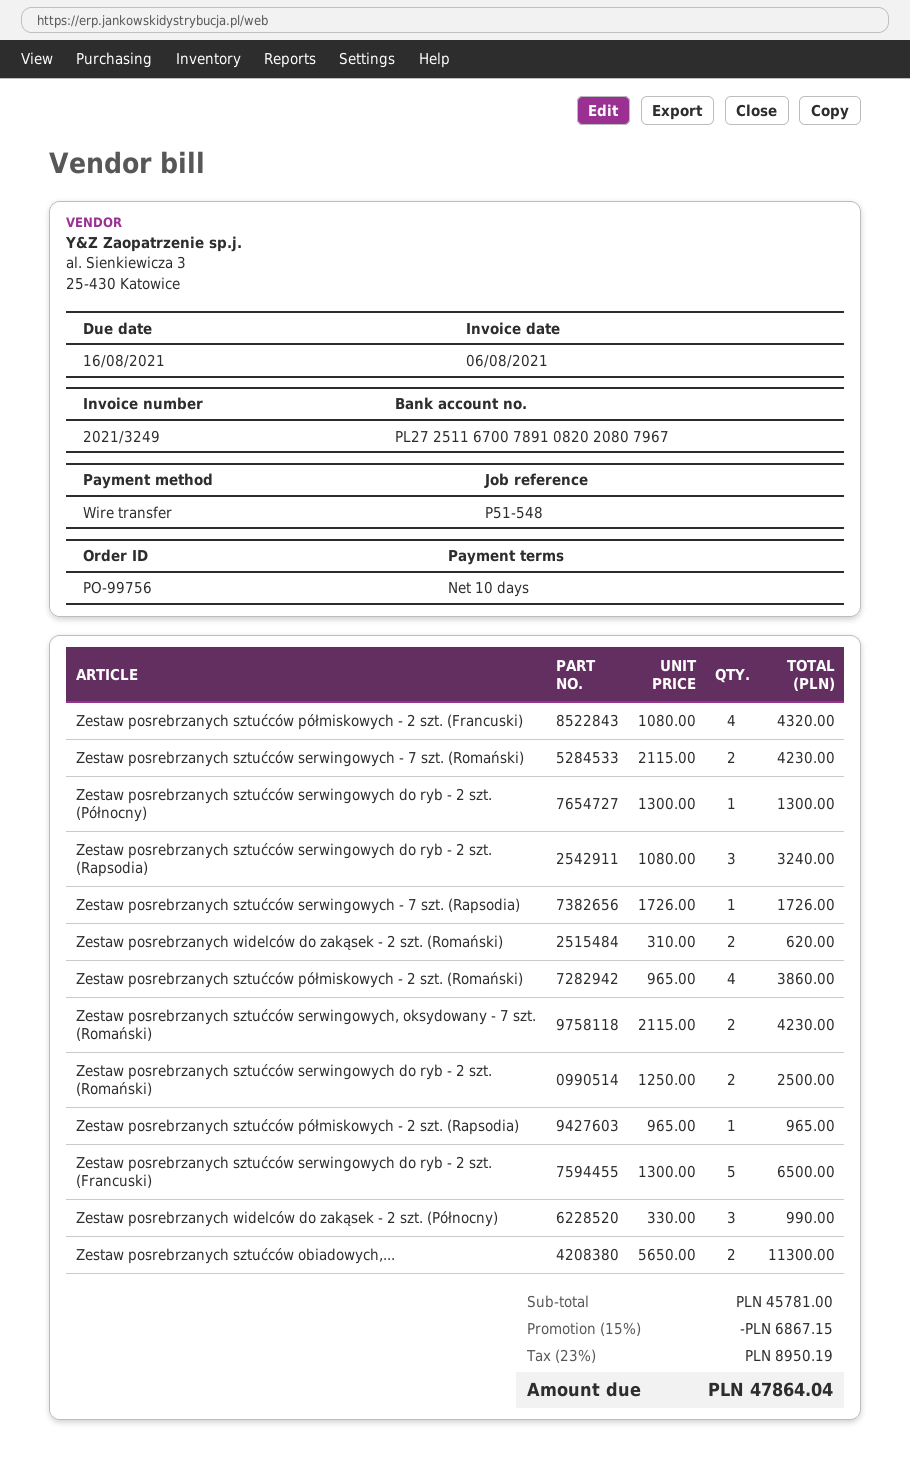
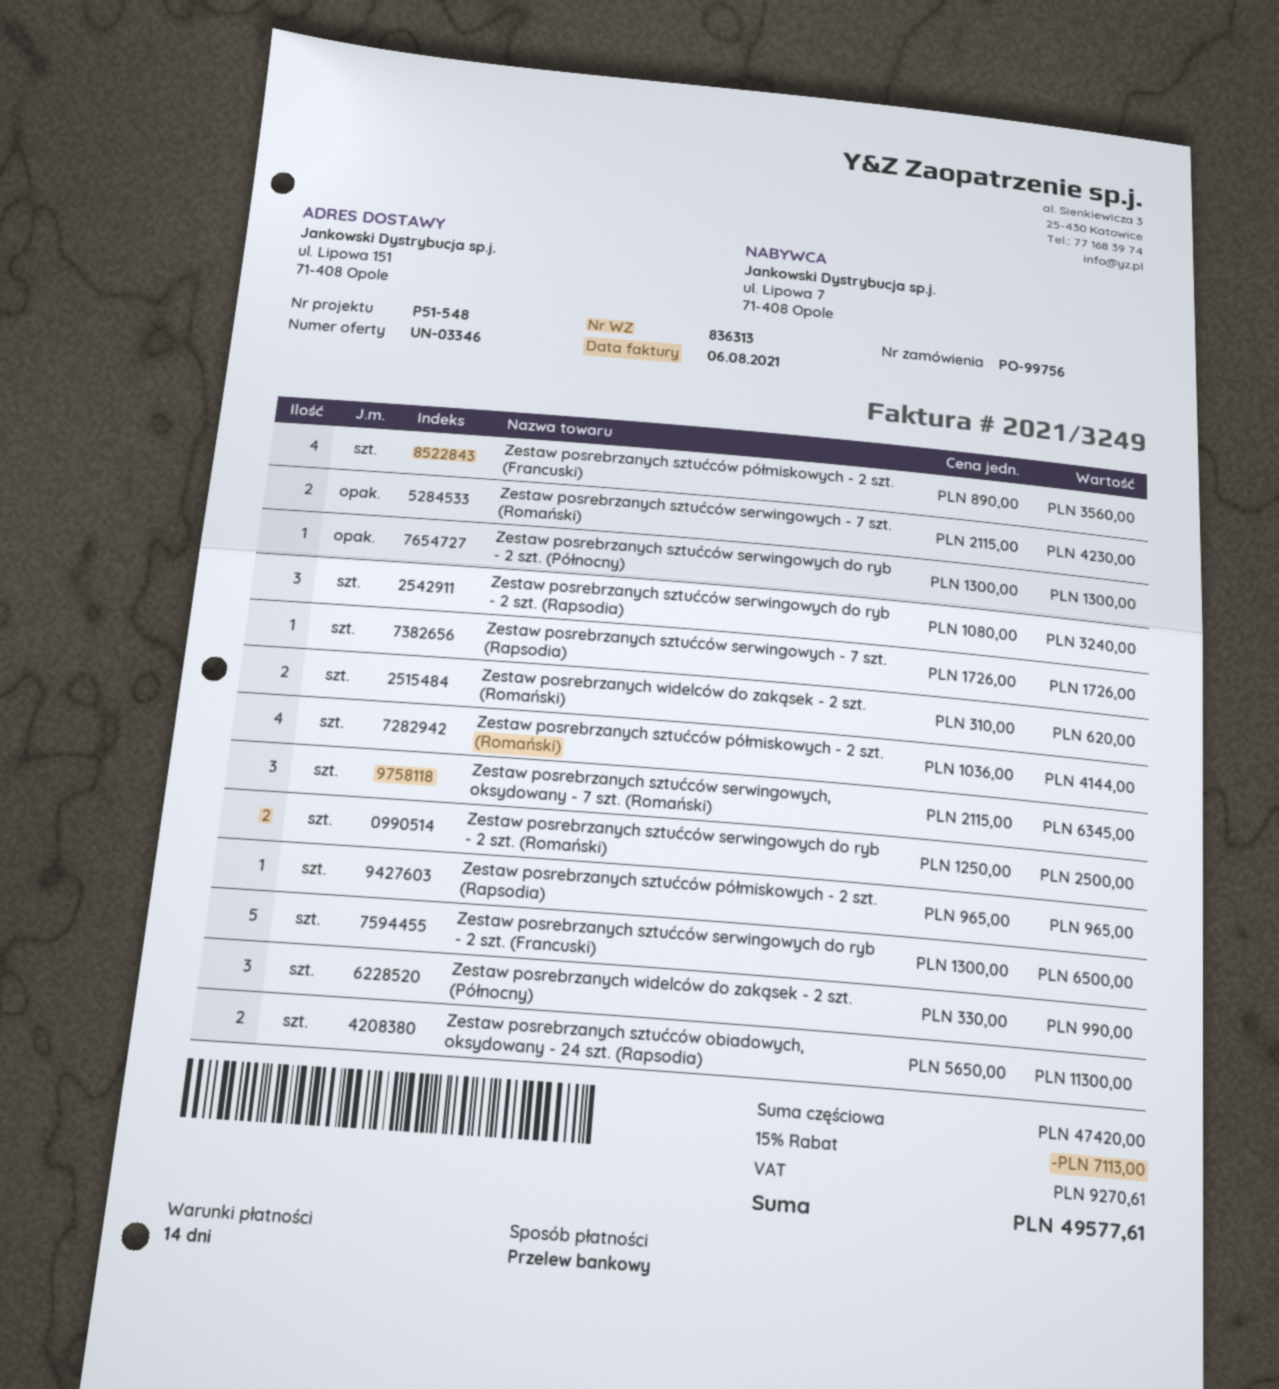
payment terms: 10 days -> 14 days
Zestaw posrebrzanych sztućców półmiskowych - 2 szt. (Francuski): 4 x 1080.00 = 4320.00 -> 4 x 890.00 = 3560.00
Zestaw posrebrzanych sztućców półmiskowych - 2 szt. (Romański): 4 x 965.00 = 3860.00 -> 4 x 1036.00 = 4144.00
Zestaw posrebrzanych sztućców serwingowych, oksydowany - 7 szt. (Romański): 2 x 2115.00 = 4230.00 -> 3 x 2115.00 = 6345.00
subtotal: 45781.00 -> 47420.00
discount: 15% = 6867.15 -> 15% = 7113.00
tax: 8950.19 -> 9270.61
total: 47864.04 -> 49577.61

